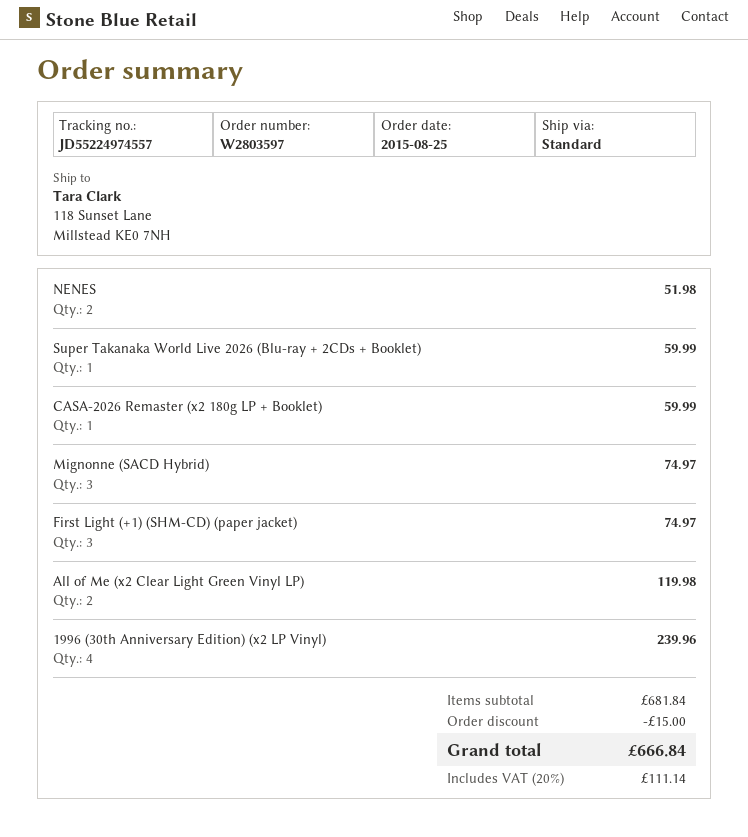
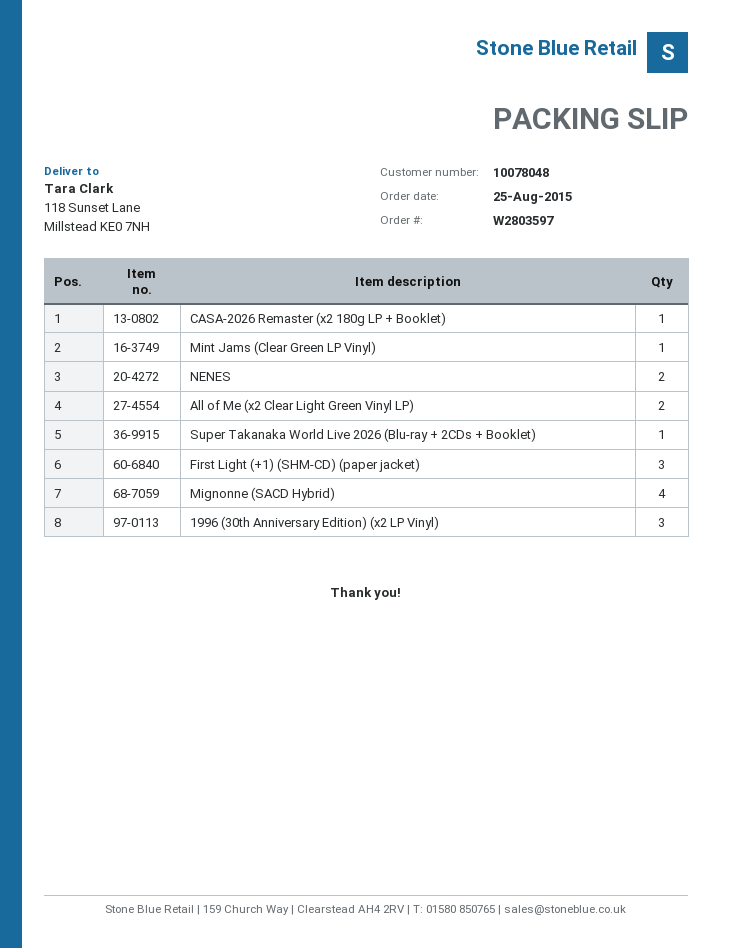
Mignonne (SACD Hybrid): 3 -> 4
1996 (30th Anniversary Edition) (x2 LP Vinyl): 4 -> 3
Mint Jams (Clear Green LP Vinyl): none -> 1

